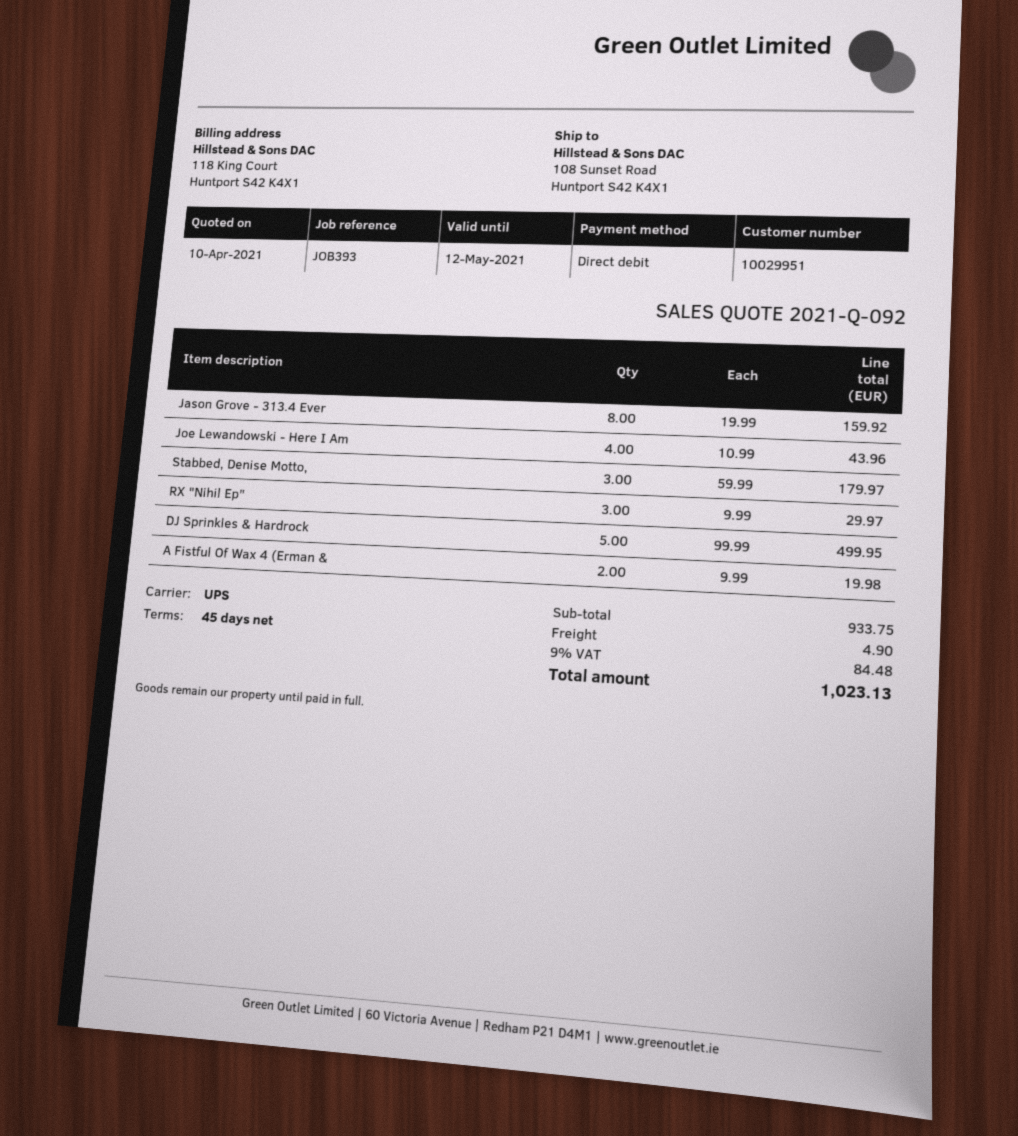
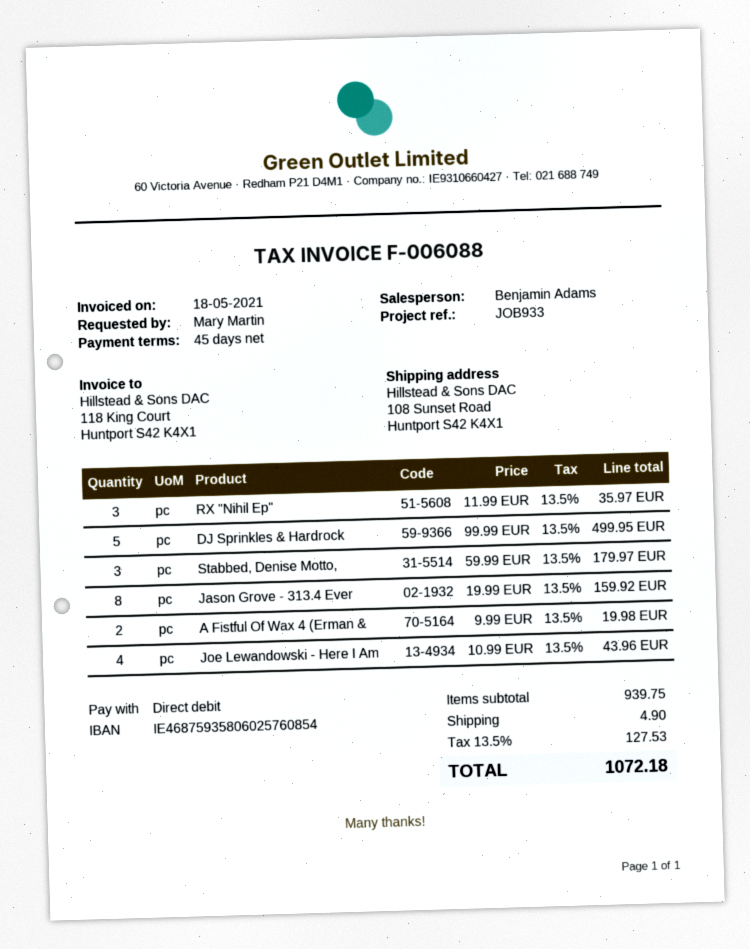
reference: JOB393 -> JOB933
RX "Nihil Ep": 3 x 9.99 = 29.97 -> 3 x 11.99 = 35.97
subtotal: 933.75 -> 939.75
tax: 9% = 84.48 -> 13.5% = 127.53
total: 1023.13 -> 1072.18

